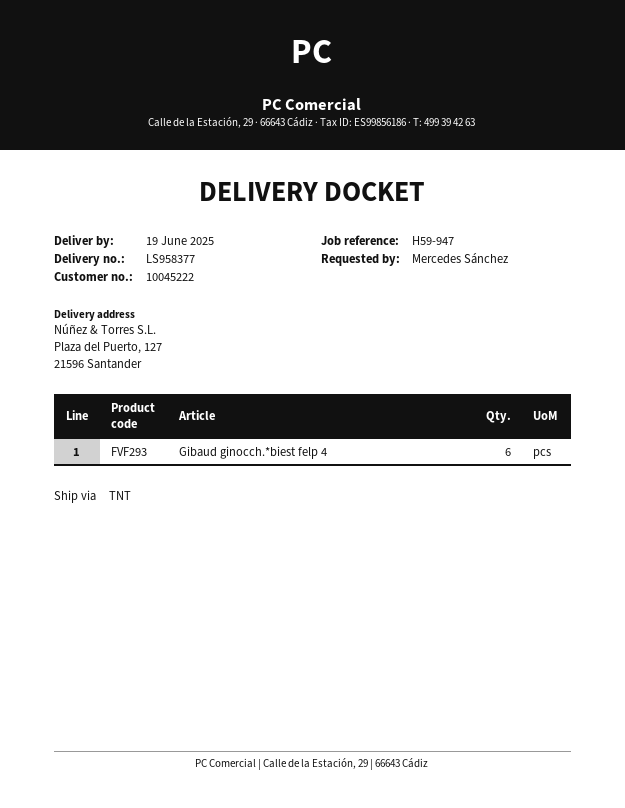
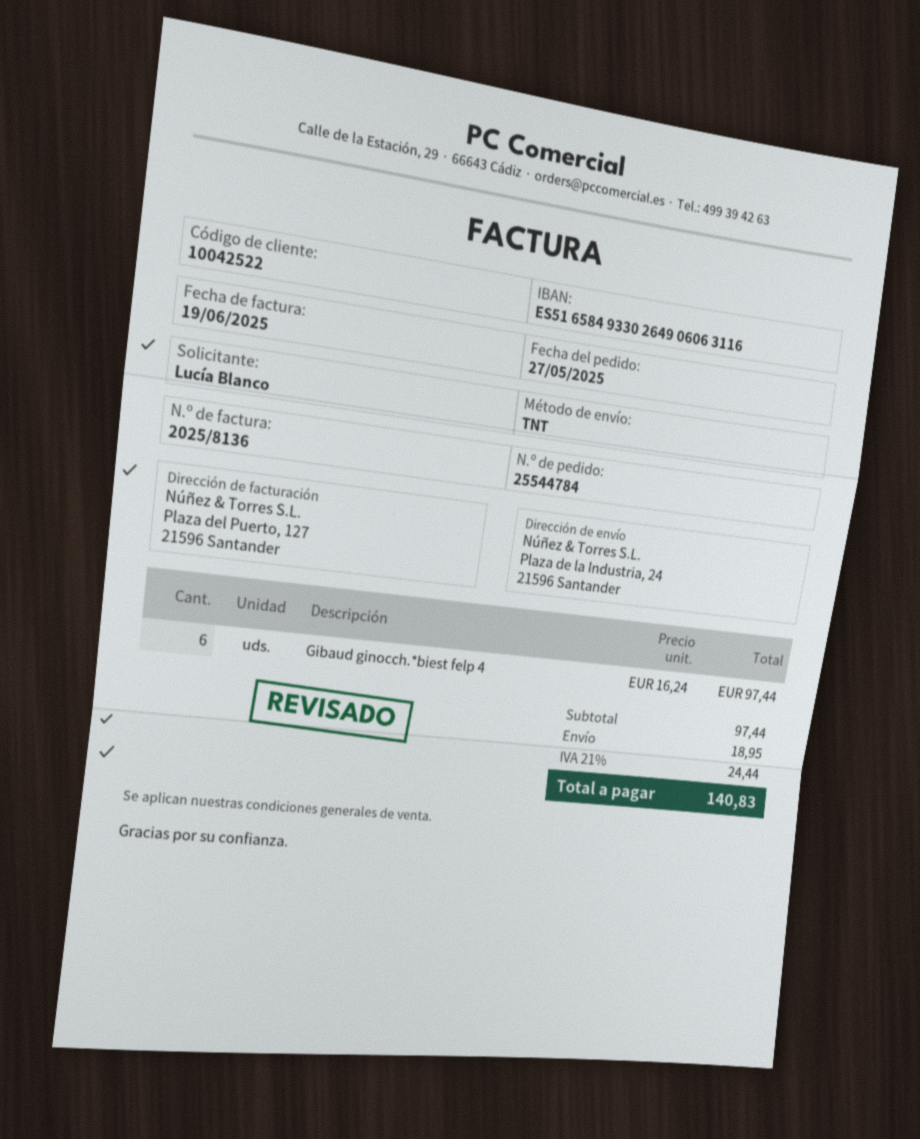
customer number: 10045222 -> 10042522
ordered by: Mercedes Sánchez -> Lucía Blanco
ship to: Plaza del Puerto, 127, 21596 Santander -> Plaza de la Industria, 24, 21596 Santander

